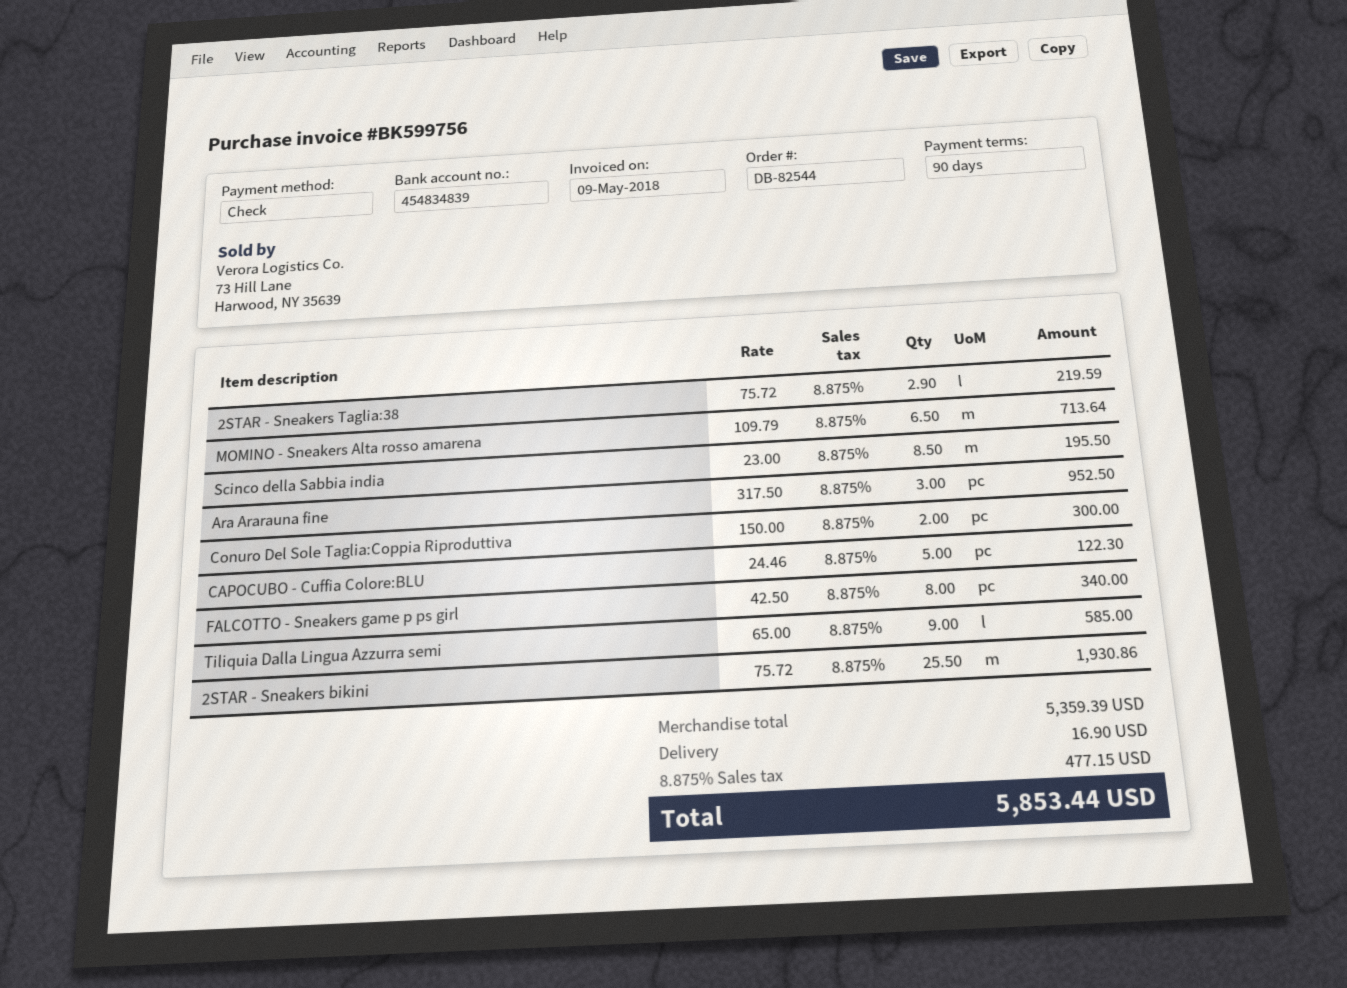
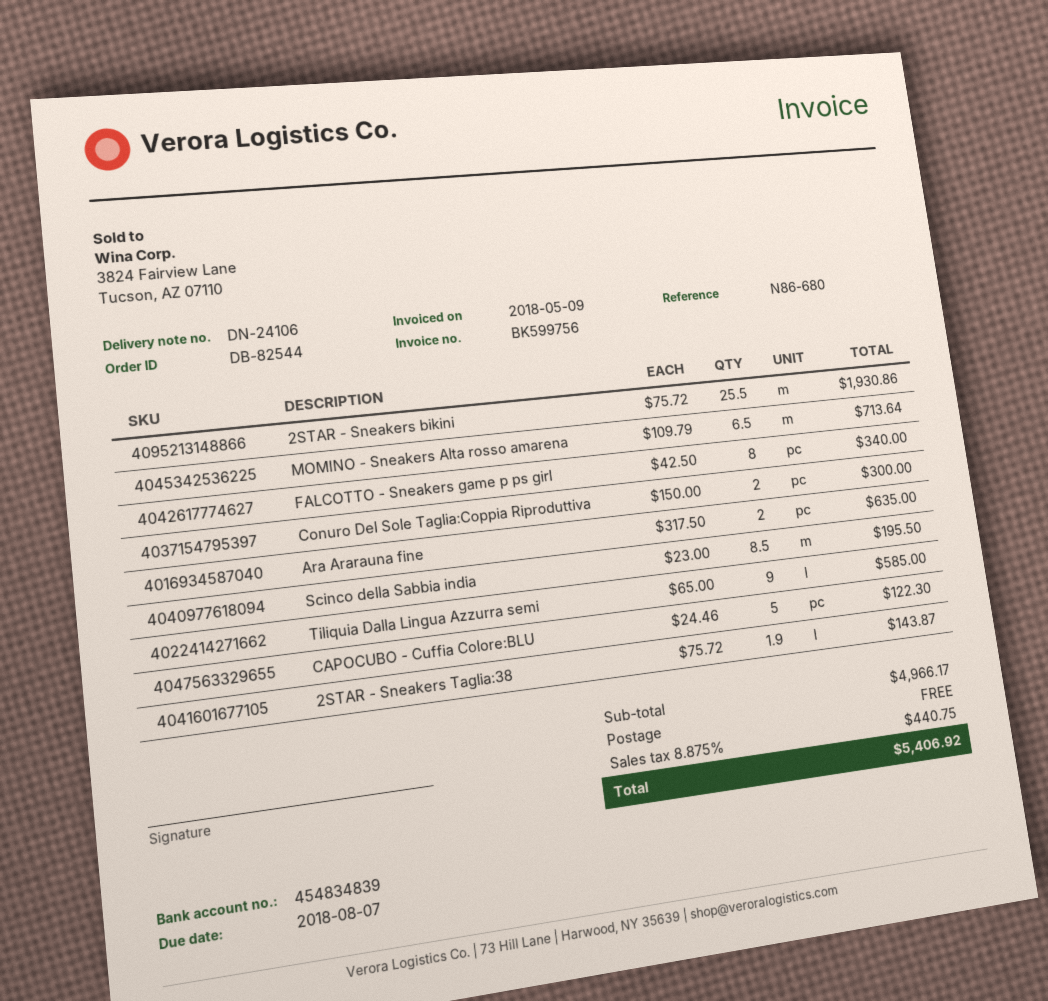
2STAR - Sneakers Taglia:38: 2.9 x 75.72 = 219.59 -> 1.9 x 75.72 = 143.87
Ara Ararauna fine: 3 x 317.50 = 952.50 -> 2 x 317.50 = 635.00
subtotal: 5359.39 -> 4966.17
shipping: 16.90 -> 0.00
tax: 8.875% = 477.15 -> 8.875% = 440.75
total: 5853.44 -> 5406.92

